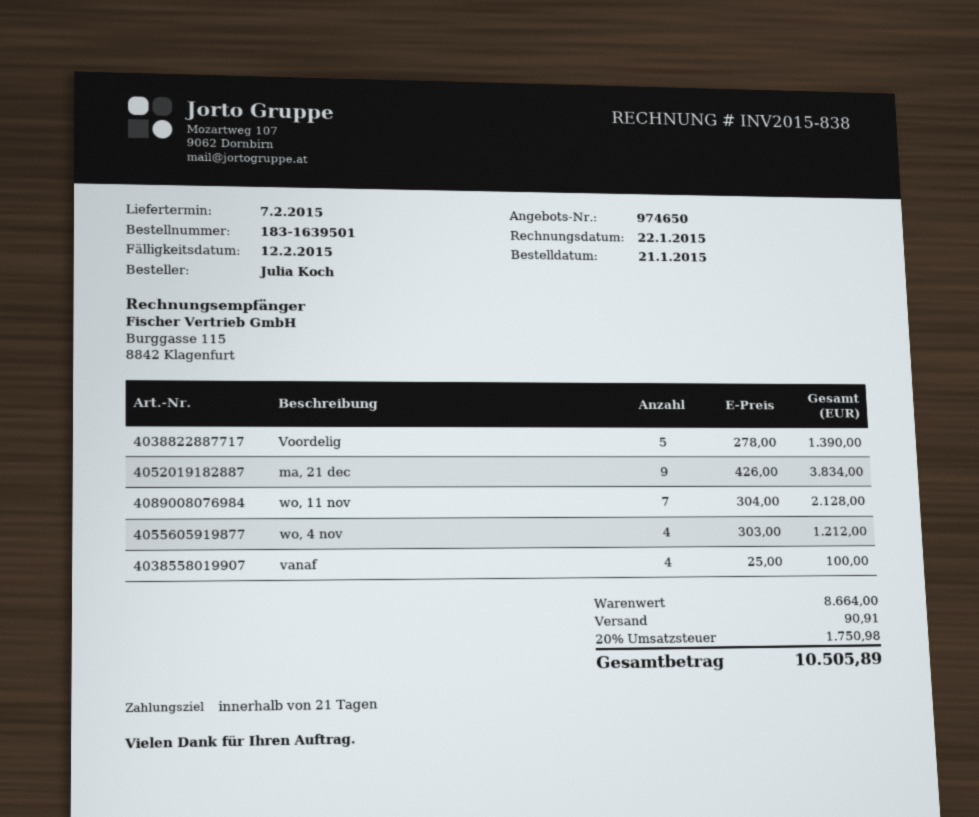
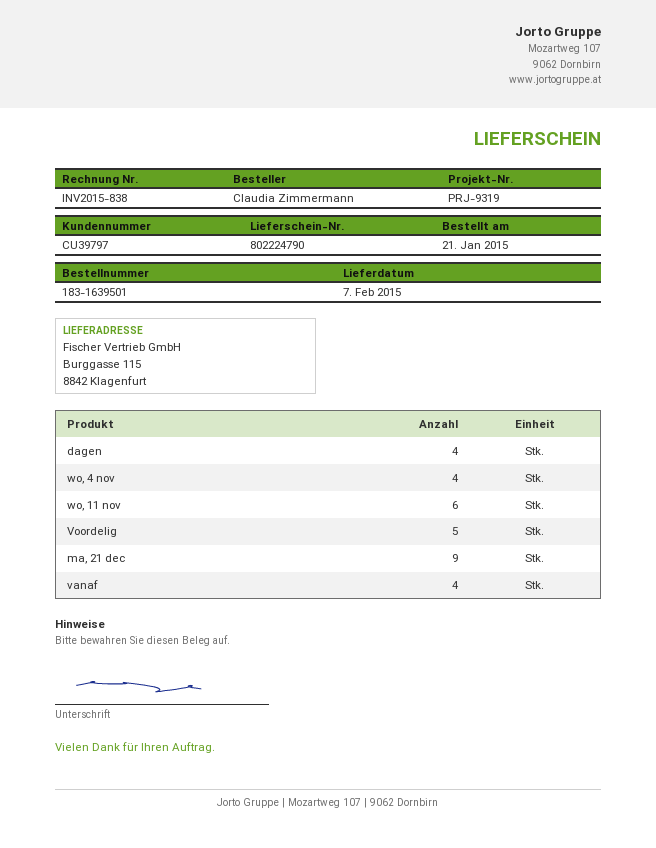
ordered by: Julia Koch -> Claudia Zimmermann
wo, 11 nov: 7 -> 6
dagen: none -> 4

